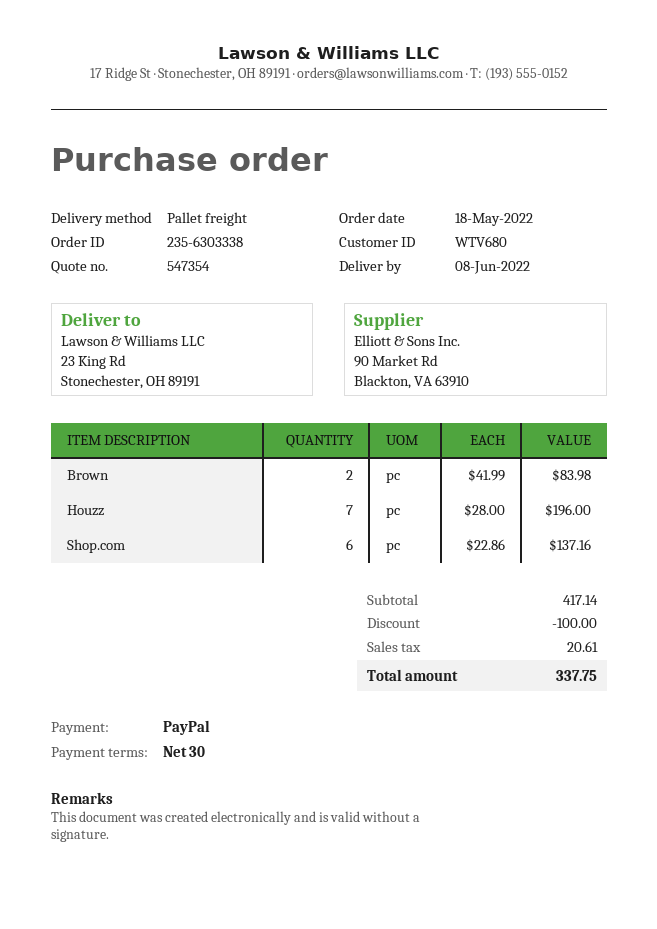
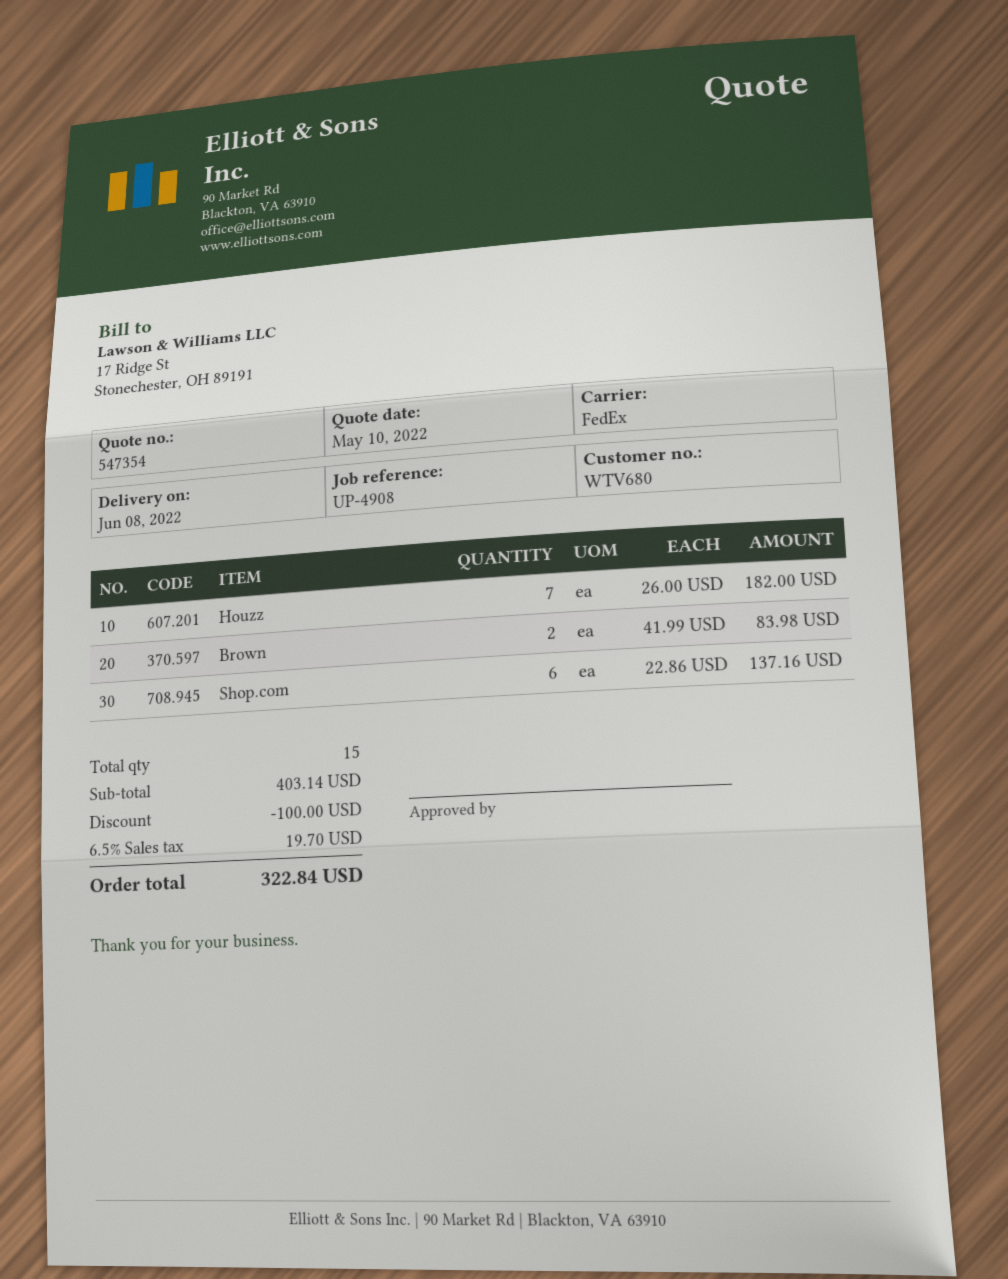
shipping method: pallet freight -> FedEx
Houzz: 7 x 28.00 = 196.00 -> 7 x 26.00 = 182.00
subtotal: 417.14 -> 403.14
tax: 20.61 -> 19.70
total: 337.75 -> 322.84

